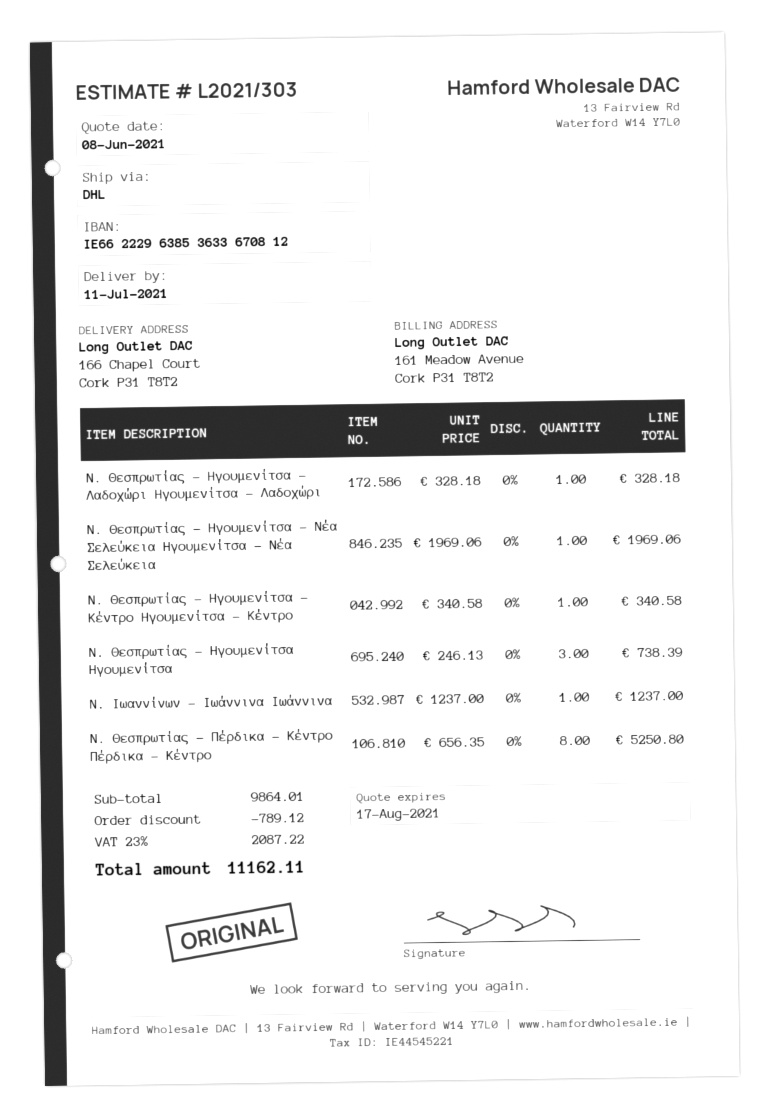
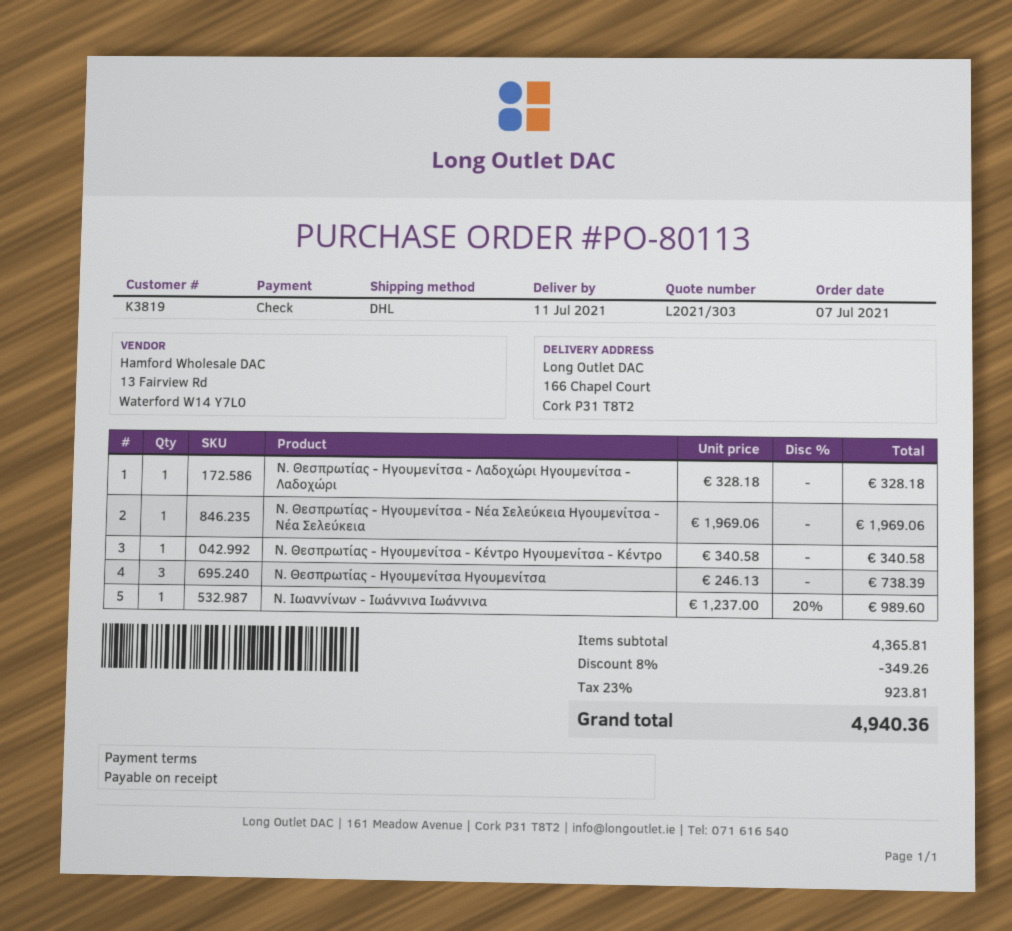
Ν. Ιωαννίνων - Ιωάννινα Ιωάννινα: 1 x 1237.00 = 1237.00 -> 1 x 1237.00 - 20% = 989.60
Ν. Θεσπρωτίας - Πέρδικα - Κέντρο Πέρδικα - Κέντρο: 8 x 656.35 = 5250.80 -> none
subtotal: 9864.01 -> 4365.81
discount: 789.12 -> 349.26
tax: 23% = 2087.22 -> 23% = 923.81
total: 11162.11 -> 4940.36

